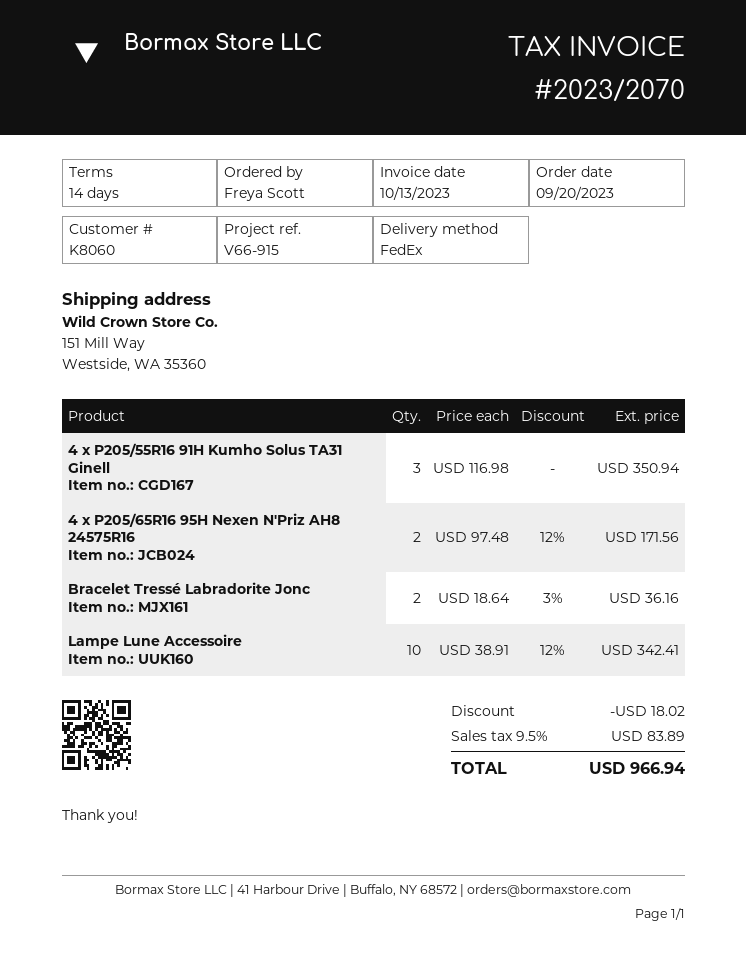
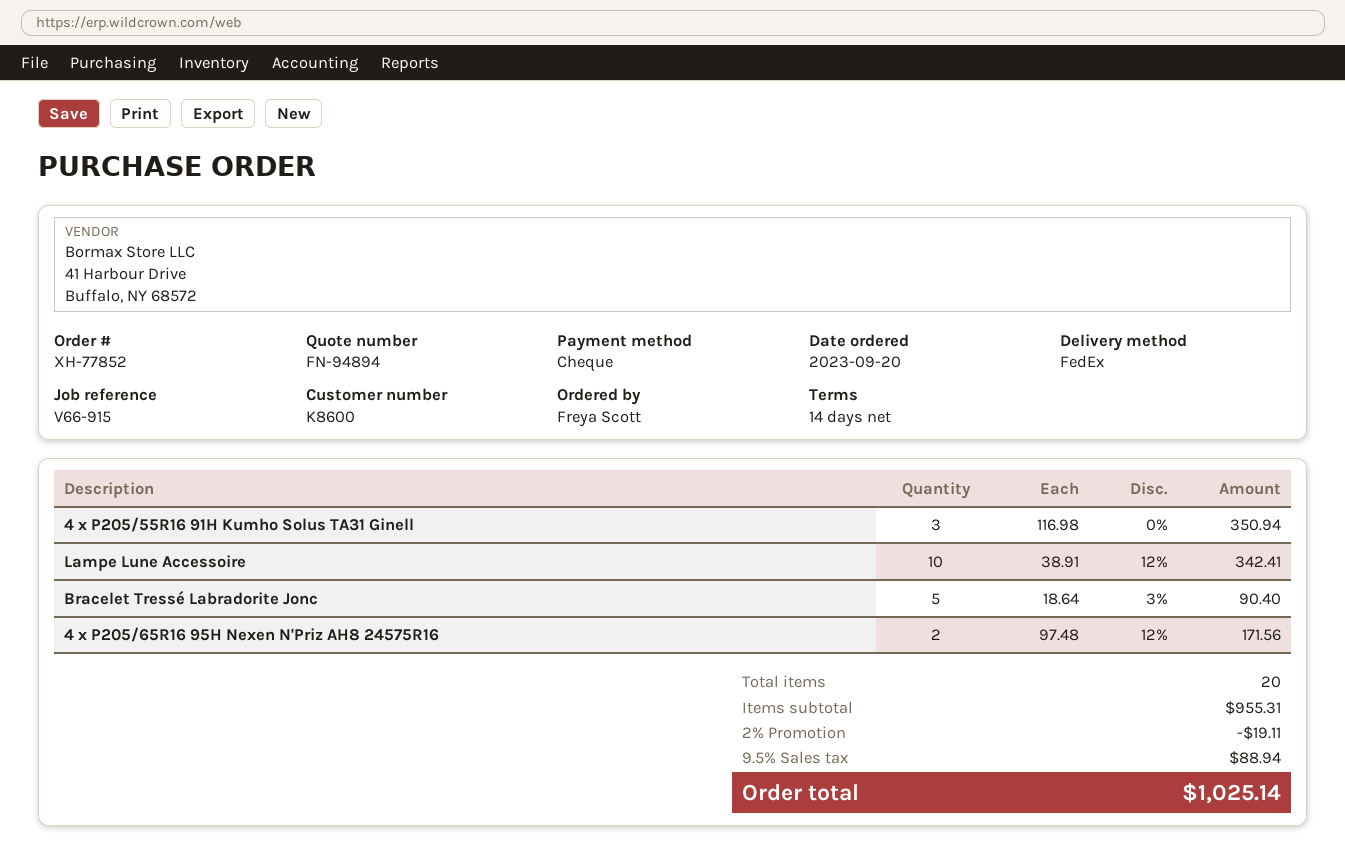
customer number: K8060 -> K8600
Bracelet Tressé Labradorite Jonc: 2 x 18.64 - 3% = 36.16 -> 5 x 18.64 - 3% = 90.40
discount: 18.02 -> 19.11
tax: 9.5% = 83.89 -> 9.5% = 88.94
total: 966.94 -> 1025.14

